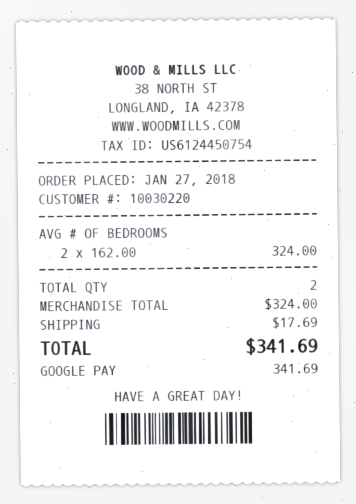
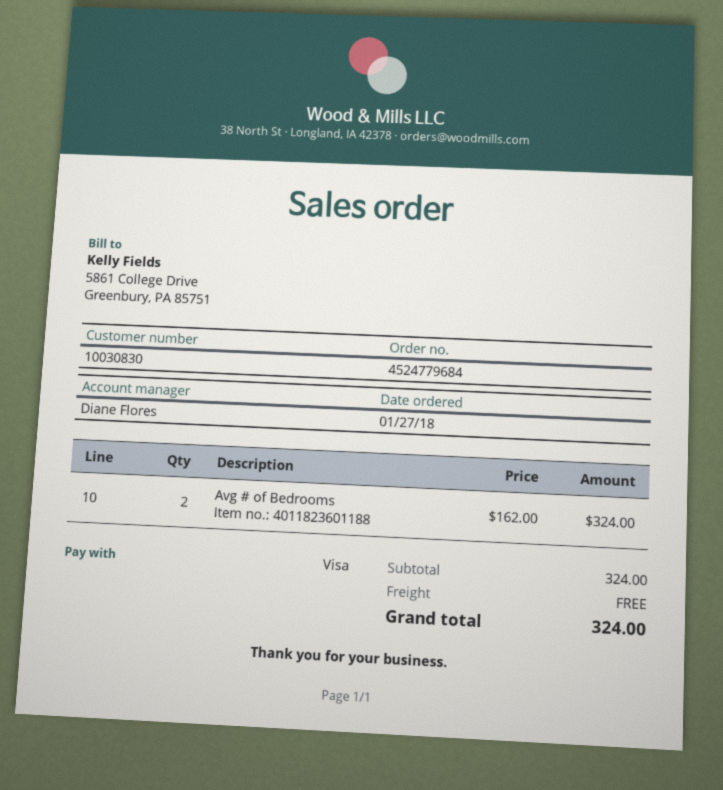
customer number: 10030220 -> 10030830
payment method: Google Pay -> Visa
shipping: 17.69 -> 0.00
total: 341.69 -> 324.00

